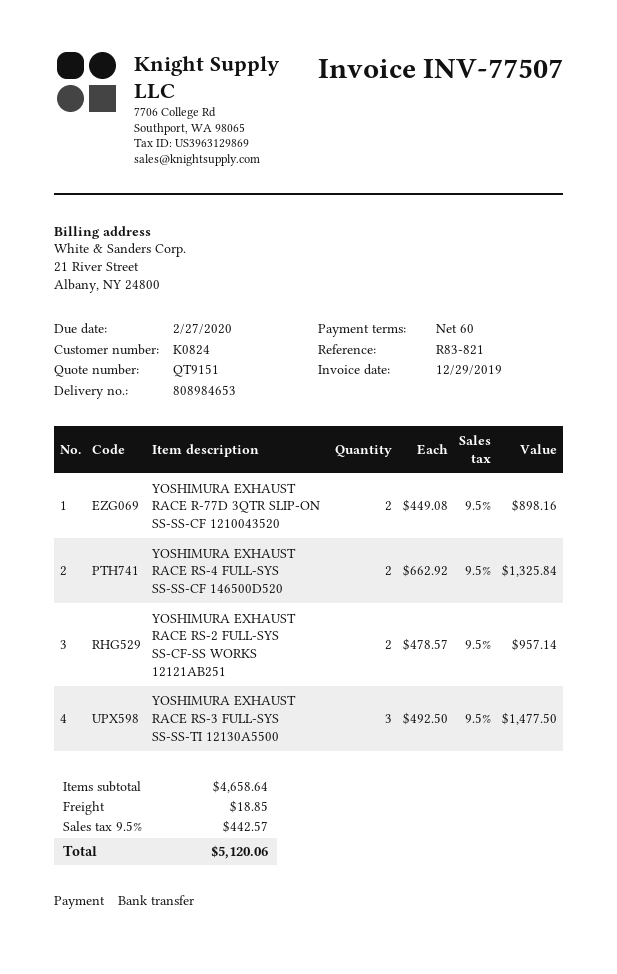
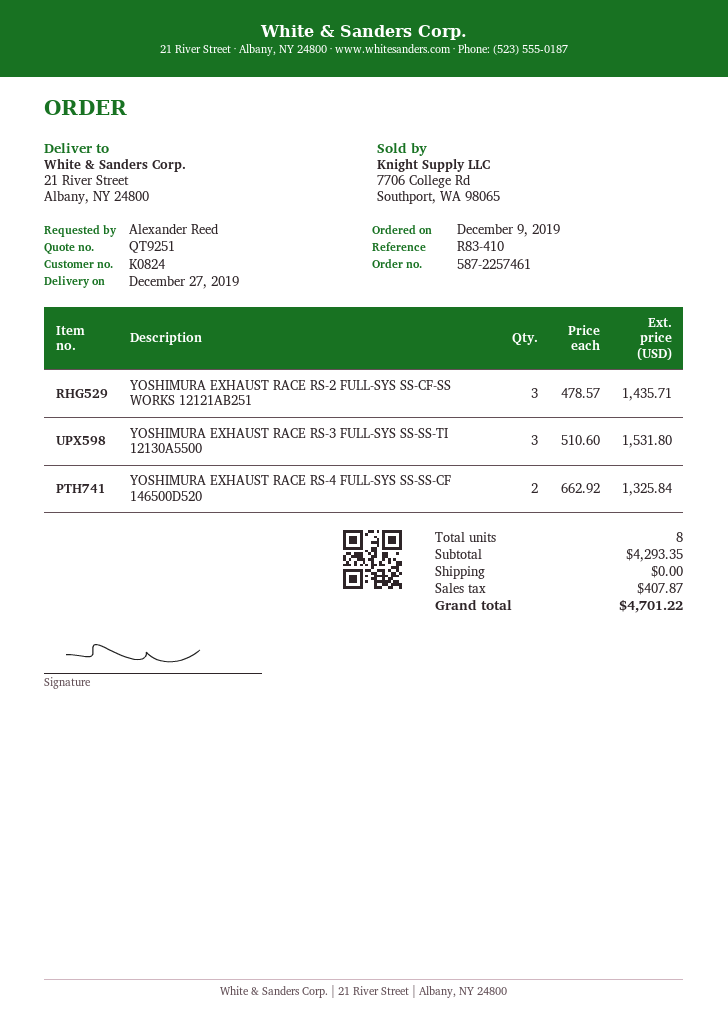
quote number: QT9151 -> QT9251
reference: R83-821 -> R83-410
YOSHIMURA EXHAUST RACE R-77D 3QTR SLIP-ON SS-SS-CF 1210043520: 2 x 449.08 = 898.16 -> none
YOSHIMURA EXHAUST RACE RS-2 FULL-SYS SS-CF-SS WORKS 12121AB251: 2 x 478.57 = 957.14 -> 3 x 478.57 = 1435.71
YOSHIMURA EXHAUST RACE RS-3 FULL-SYS SS-SS-TI 12130A5500: 3 x 492.50 = 1477.50 -> 3 x 510.60 = 1531.80
subtotal: 4658.64 -> 4293.35
shipping: 18.85 -> 0.00
tax: 442.57 -> 407.87
total: 5120.06 -> 4701.22

